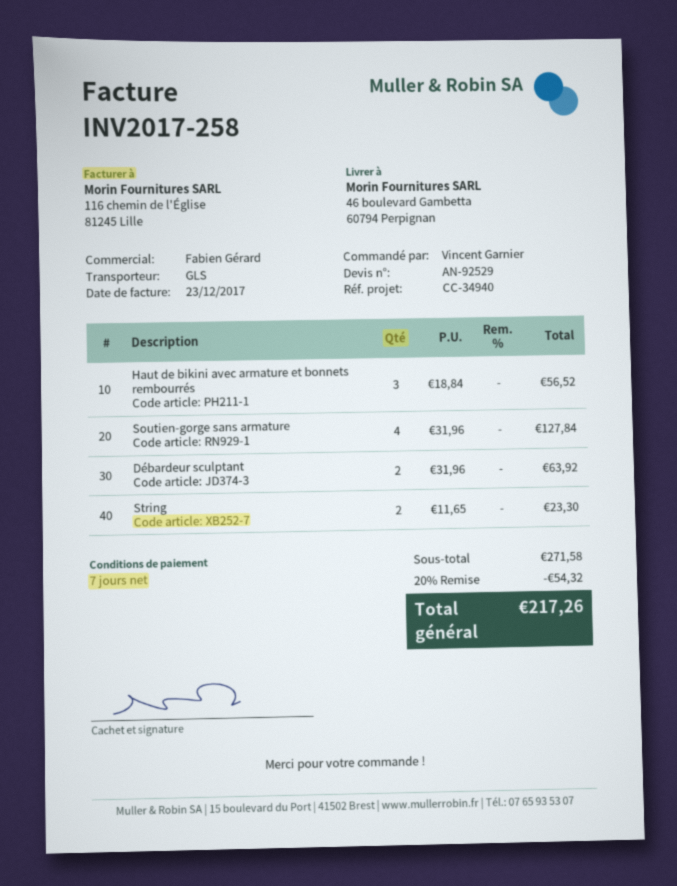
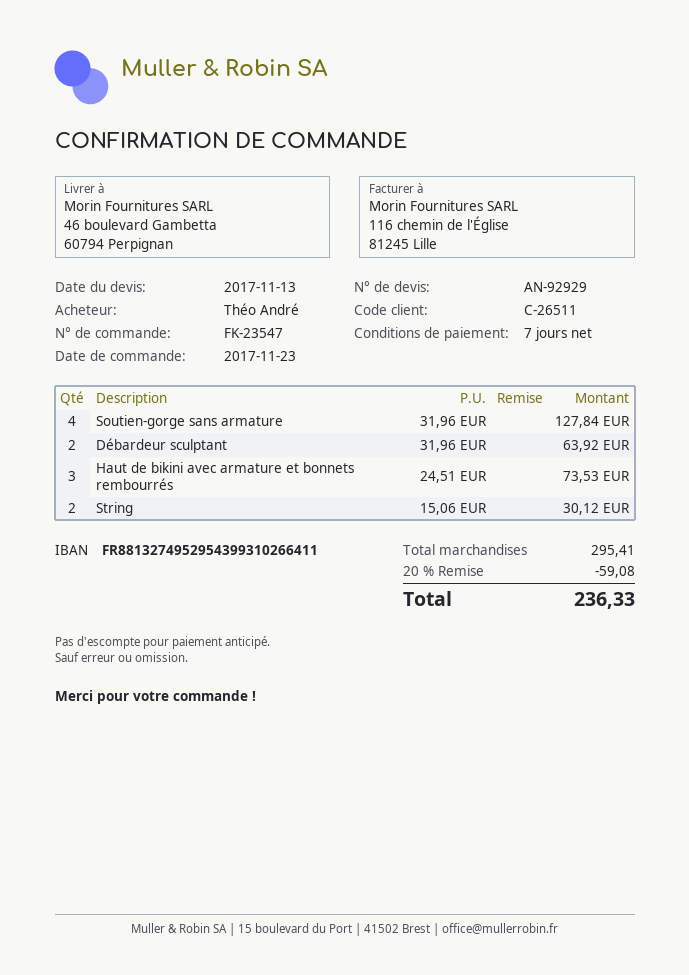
quote number: AN-92529 -> AN-92929
ordered by: Vincent Garnier -> Théo André
Haut de bikini avec armature et bonnets rembourrés: 3 x 18.84 = 56.52 -> 3 x 24.51 = 73.53
String: 2 x 11.65 = 23.30 -> 2 x 15.06 = 30.12
subtotal: 271.58 -> 295.41
discount: 20% = 54.32 -> 20% = 59.08
total: 217.26 -> 236.33

